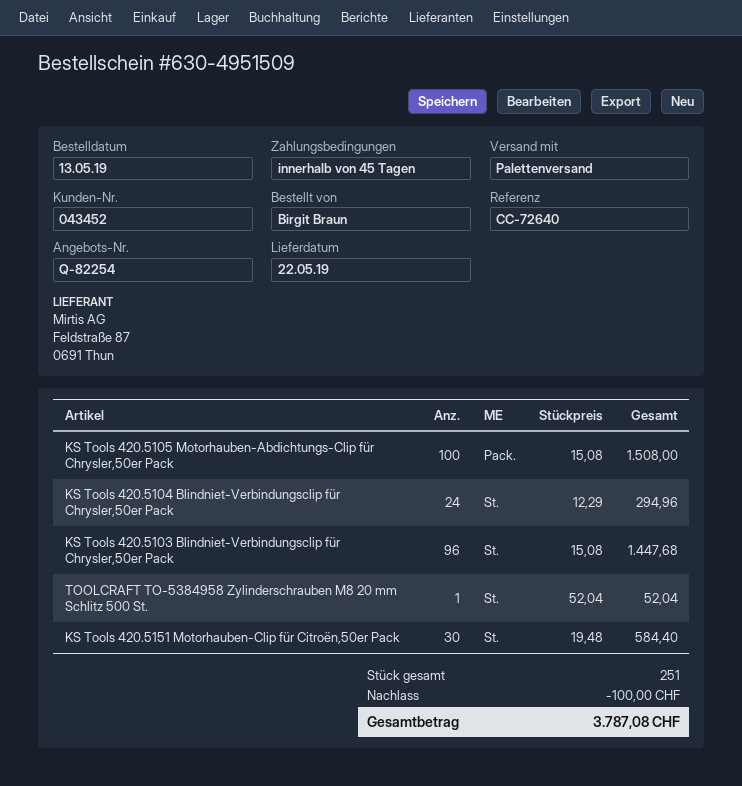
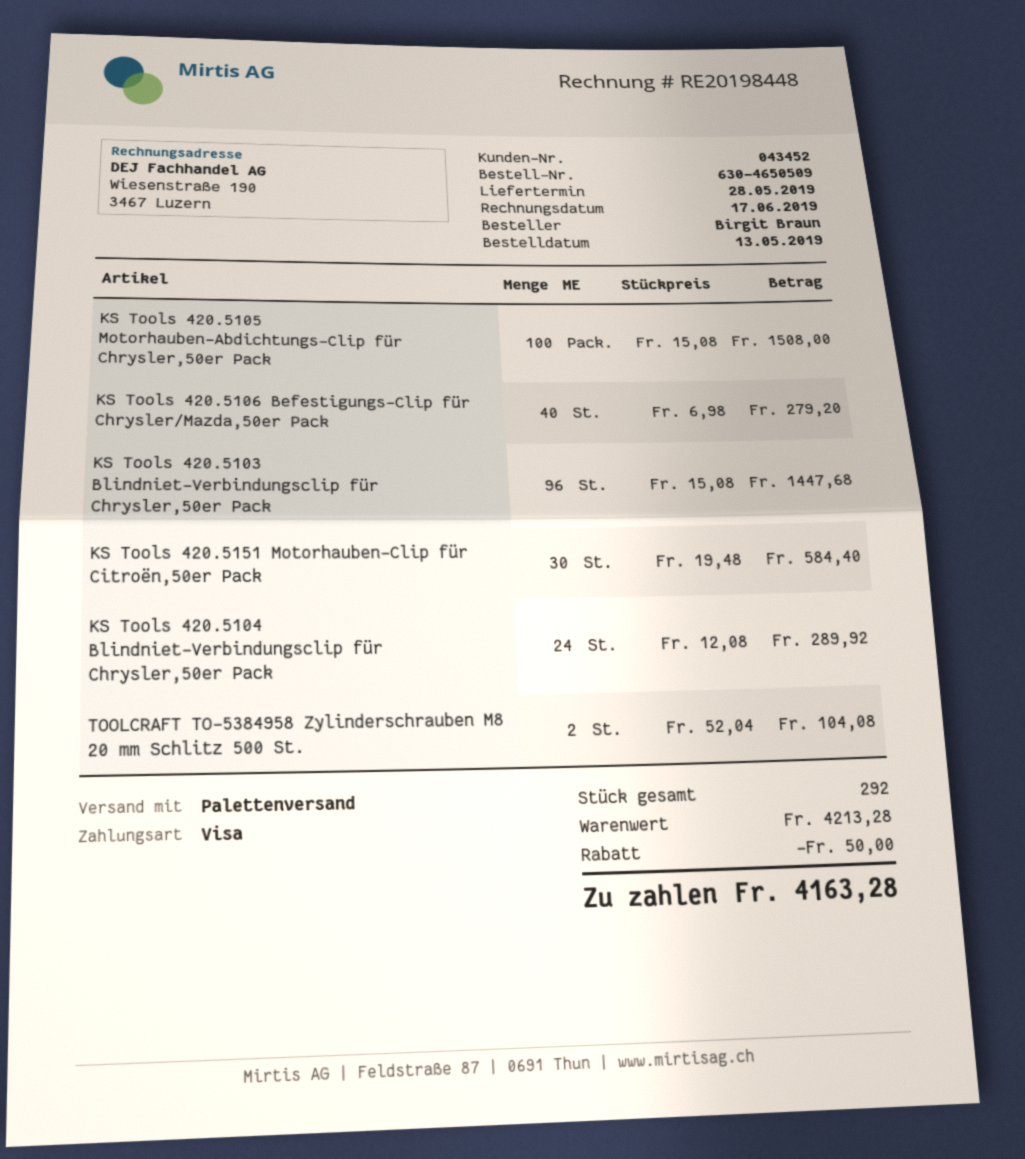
order number: 630-4951509 -> 630-4650509
delivery date: 2019-05-22 -> 2019-05-28
KS Tools 420.5104 Blindniet-Verbindungsclip für Chrysler,50er Pack: 24 x 12.29 = 294.96 -> 24 x 12.08 = 289.92
TOOLCRAFT TO-5384958 Zylinderschrauben M8 20 mm Schlitz 500 St.: 1 x 52.04 = 52.04 -> 2 x 52.04 = 104.08
KS Tools 420.5106 Befestigungs-Clip für Chrysler/Mazda,50er Pack: none -> 40 x 6.98 = 279.20
total quantity: 251 -> 292
discount: 100.00 -> 50.00
total: 3787.08 -> 4163.28

